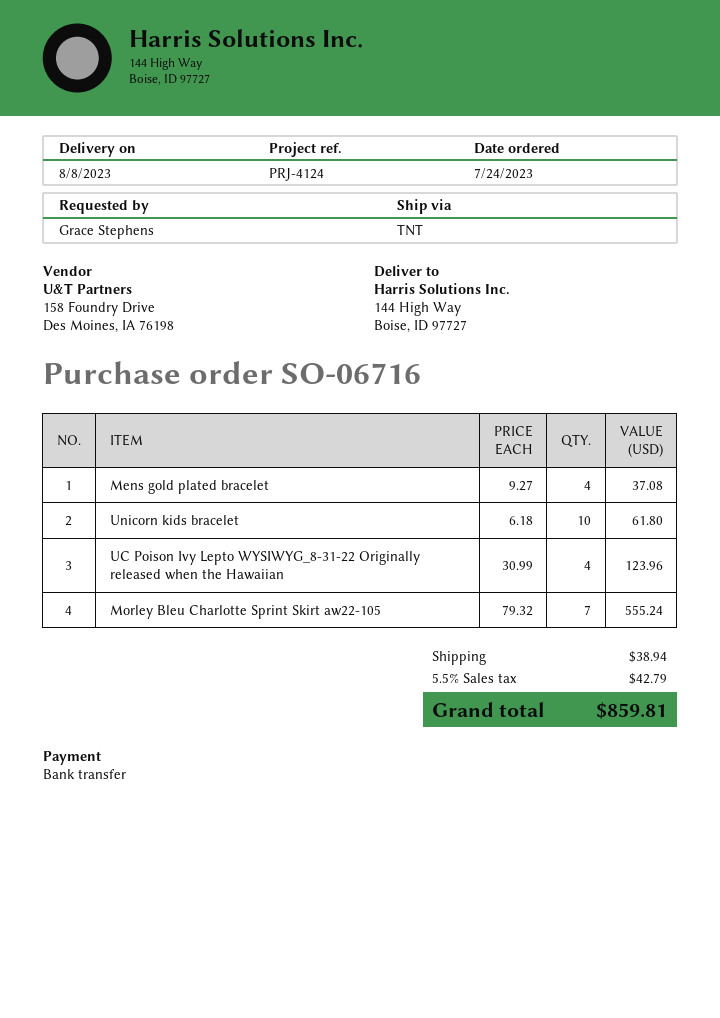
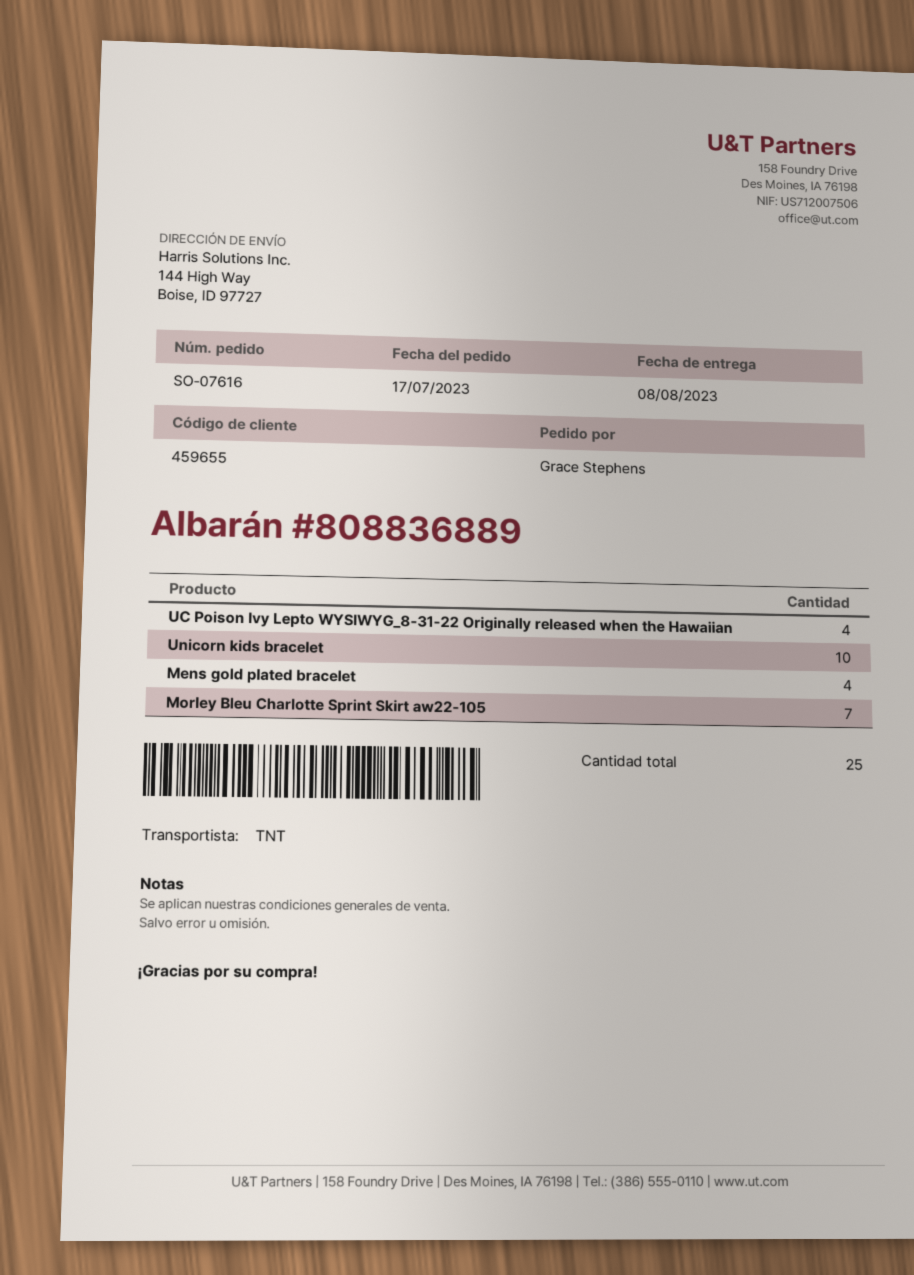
order number: SO-06716 -> SO-07616
order date: 2023-07-24 -> 2023-07-17

